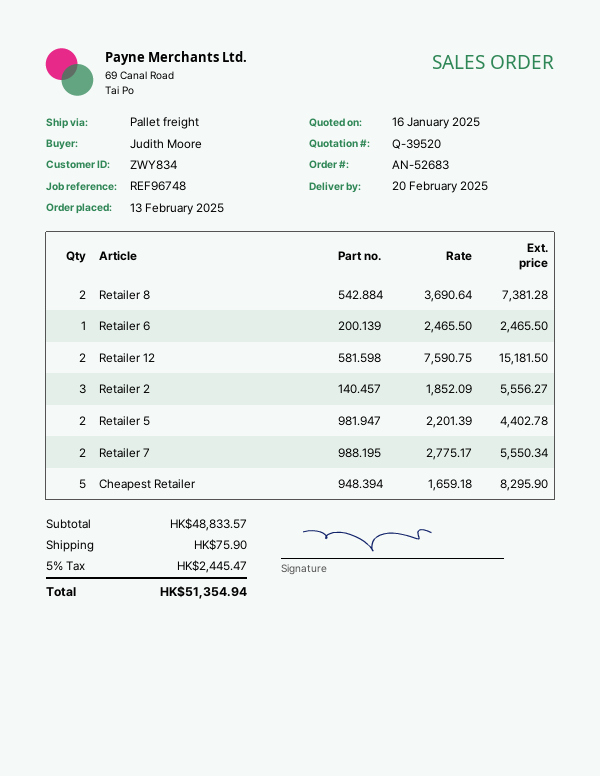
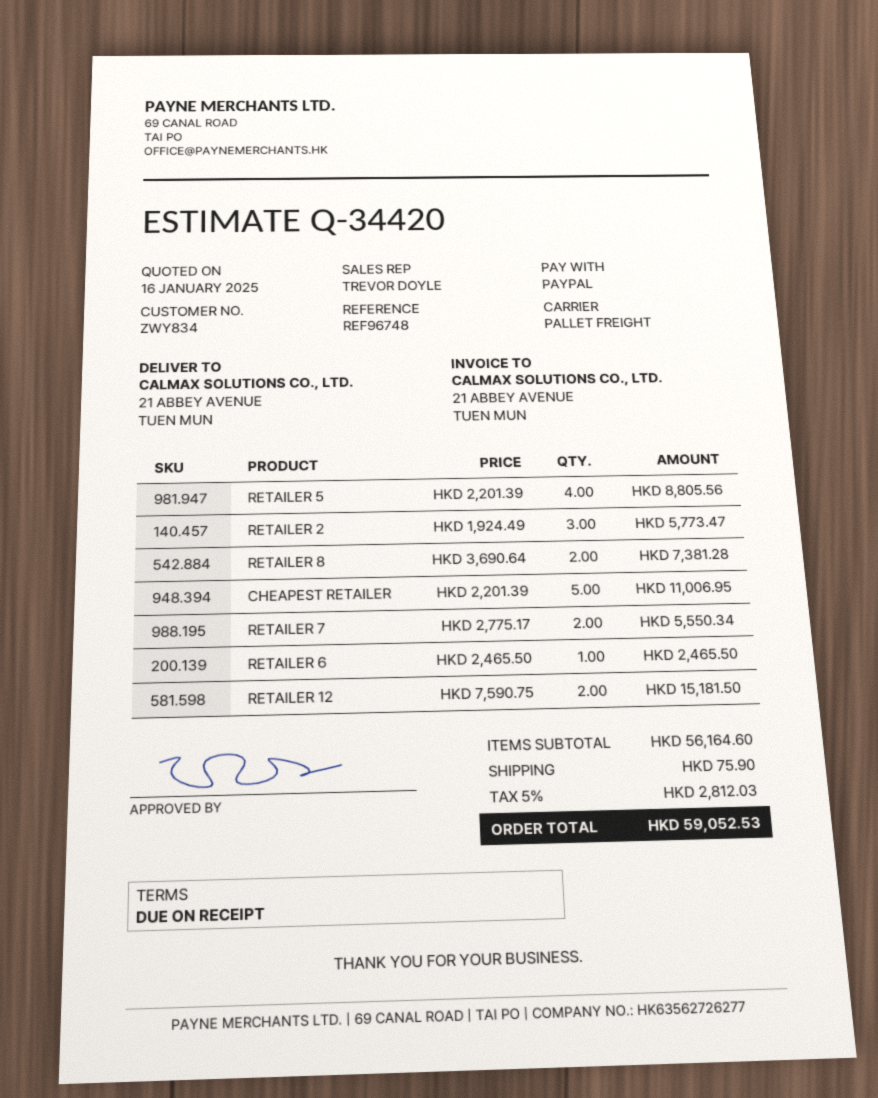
quote number: Q-39520 -> Q-34420
Retailer 2: 3 x 1852.09 = 5556.27 -> 3 x 1924.49 = 5773.47
Retailer 5: 2 x 2201.39 = 4402.78 -> 4 x 2201.39 = 8805.56
Cheapest Retailer: 5 x 1659.18 = 8295.90 -> 5 x 2201.39 = 11006.95
subtotal: 48833.57 -> 56164.60
tax: 5% = 2445.47 -> 5% = 2812.03
total: 51354.94 -> 59052.53

